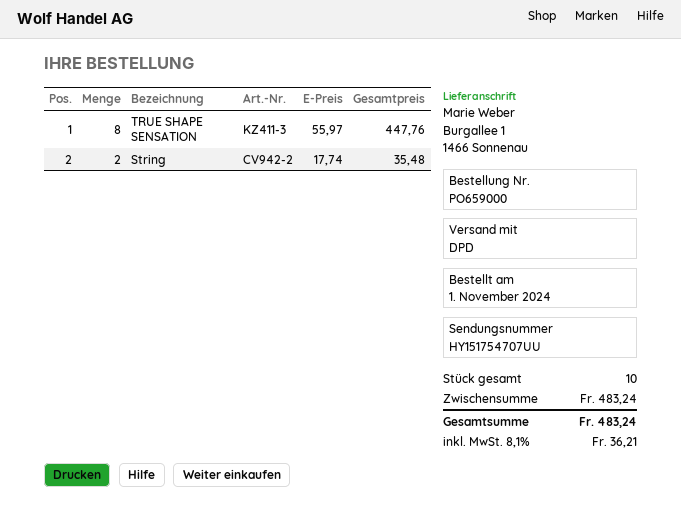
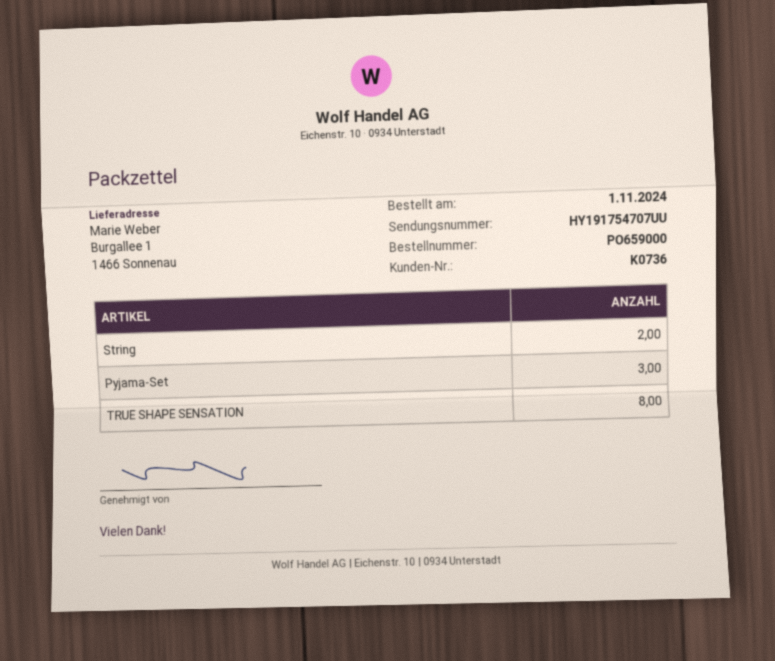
tracking number: HY151754707UU -> HY191754707UU
Pyjama-Set: none -> 3

